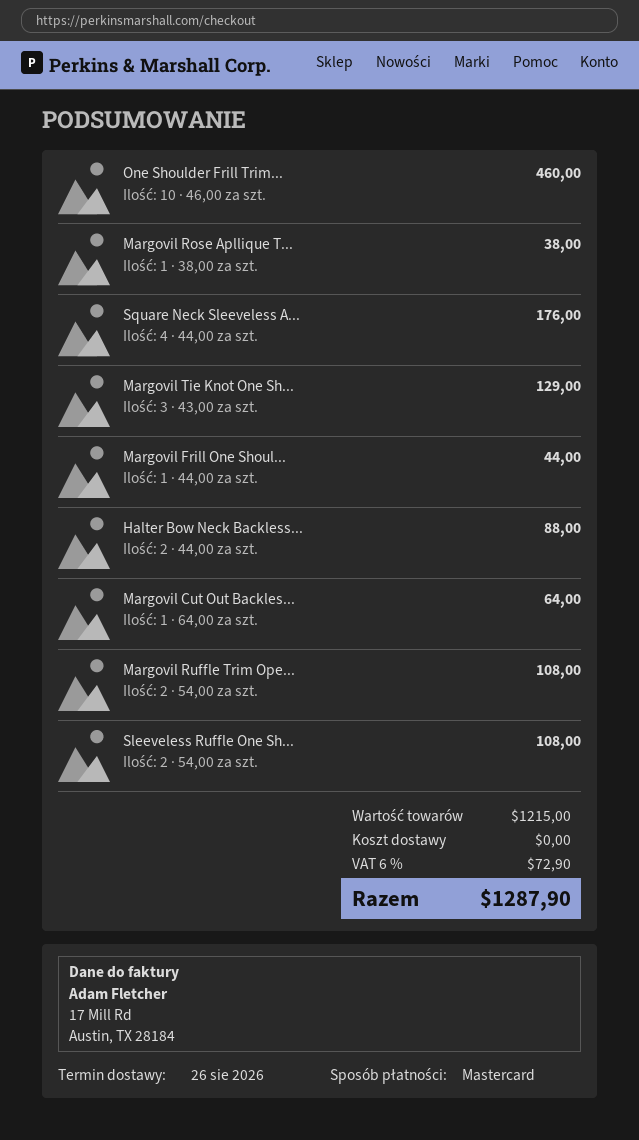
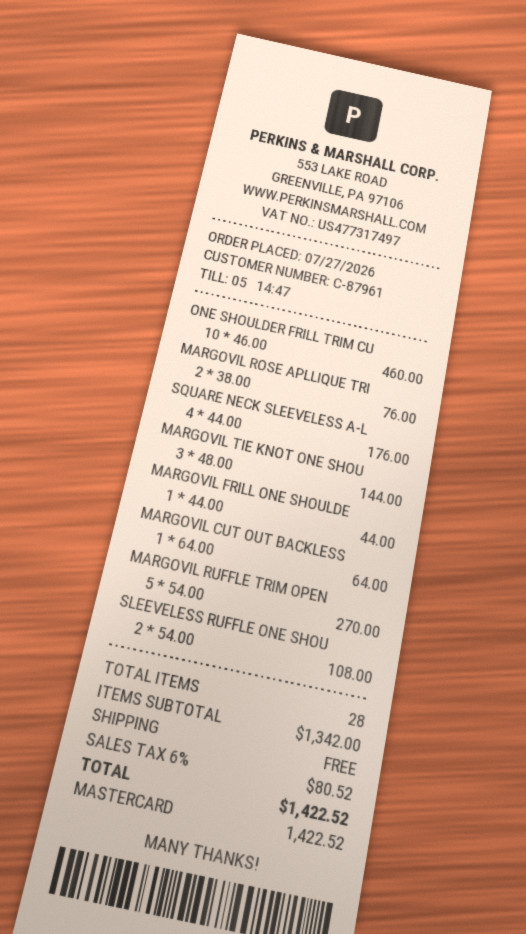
Margovil Rose Apllique T...: 1 x 38.00 = 38.00 -> 2 x 38.00 = 76.00
Margovil Tie Knot One Sh...: 3 x 43.00 = 129.00 -> 3 x 48.00 = 144.00
Halter Bow Neck Backless...: 2 x 44.00 = 88.00 -> none
Margovil Ruffle Trim Ope...: 2 x 54.00 = 108.00 -> 5 x 54.00 = 270.00
subtotal: 1215.00 -> 1342.00
tax: 6% = 72.90 -> 6% = 80.52
total: 1287.90 -> 1422.52

